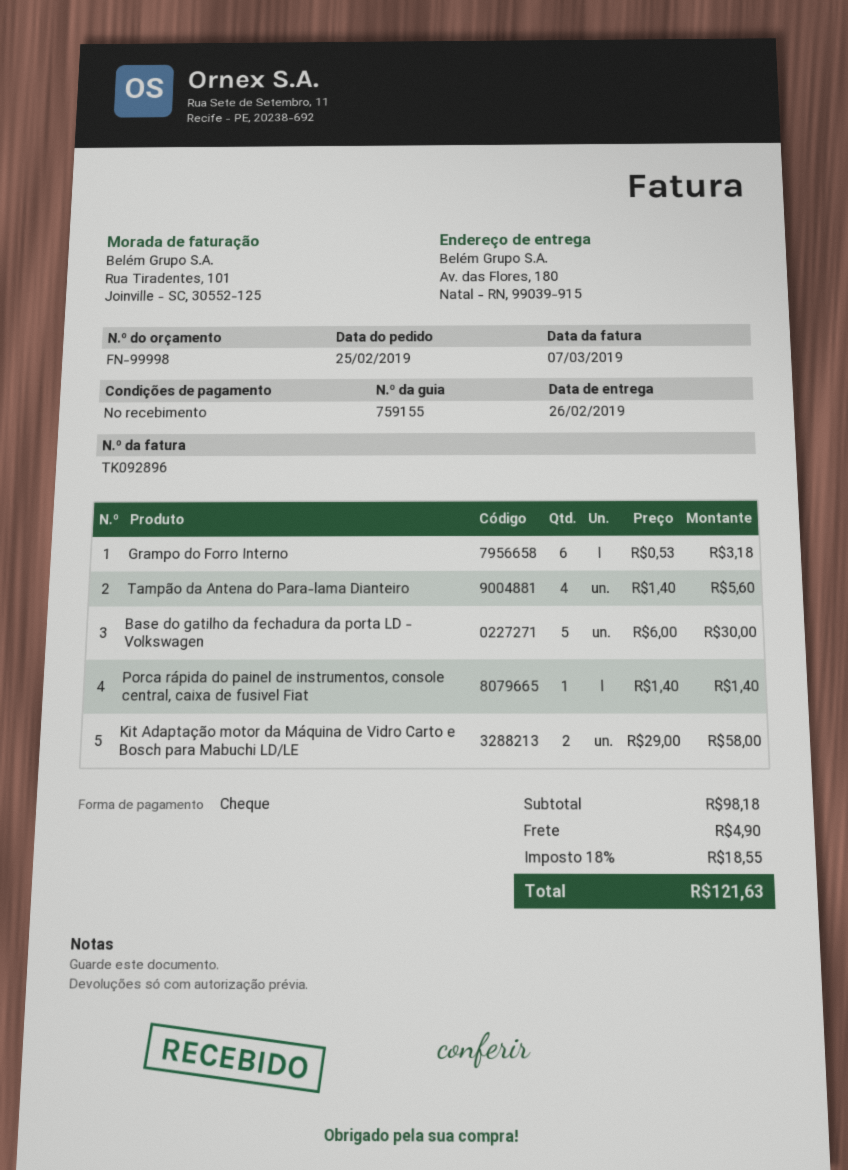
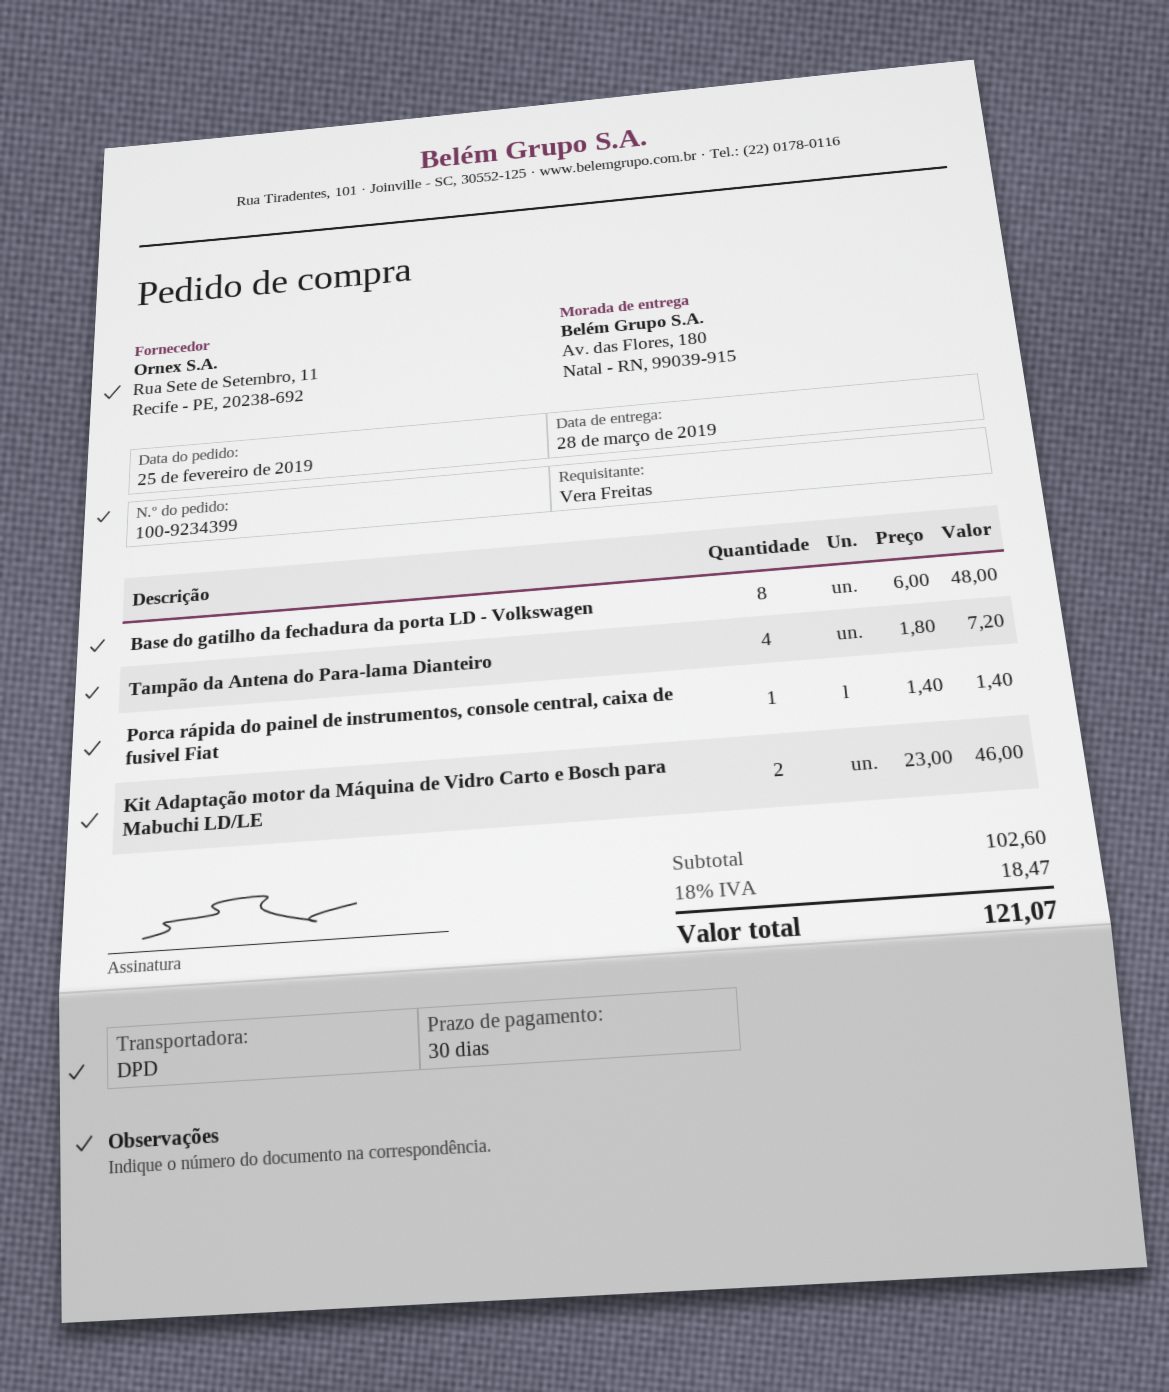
delivery date: 2019-02-26 -> 2019-03-28
payment terms: on receipt -> 30 days
Grampo do Forro Interno: 6 x 0.53 = 3.18 -> none
Tampão da Antena do Para-lama Dianteiro: 4 x 1.40 = 5.60 -> 4 x 1.80 = 7.20
Base do gatilho da fechadura da porta LD - Volkswagen: 5 x 6.00 = 30.00 -> 8 x 6.00 = 48.00
Kit Adaptação motor da Máquina de Vidro Carto e Bosch para Mabuchi LD/LE: 2 x 29.00 = 58.00 -> 2 x 23.00 = 46.00
subtotal: 98.18 -> 102.60
shipping: 4.90 -> none
tax: 18% = 18.55 -> 18% = 18.47
total: 121.63 -> 121.07

